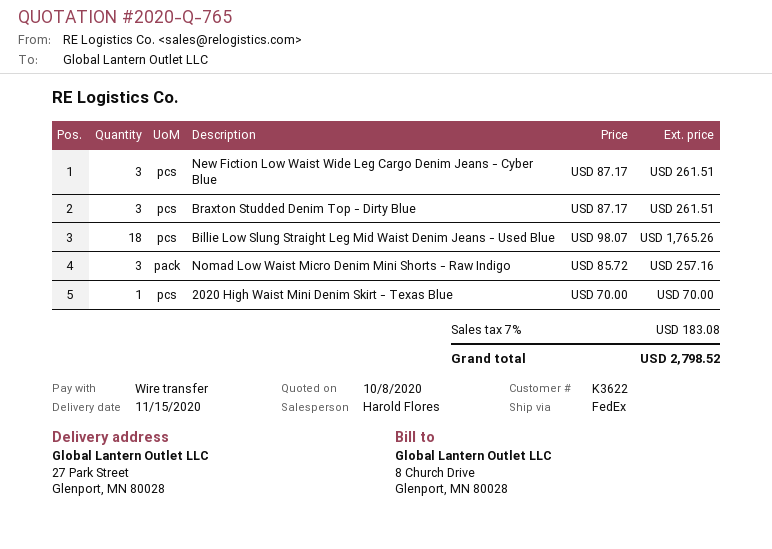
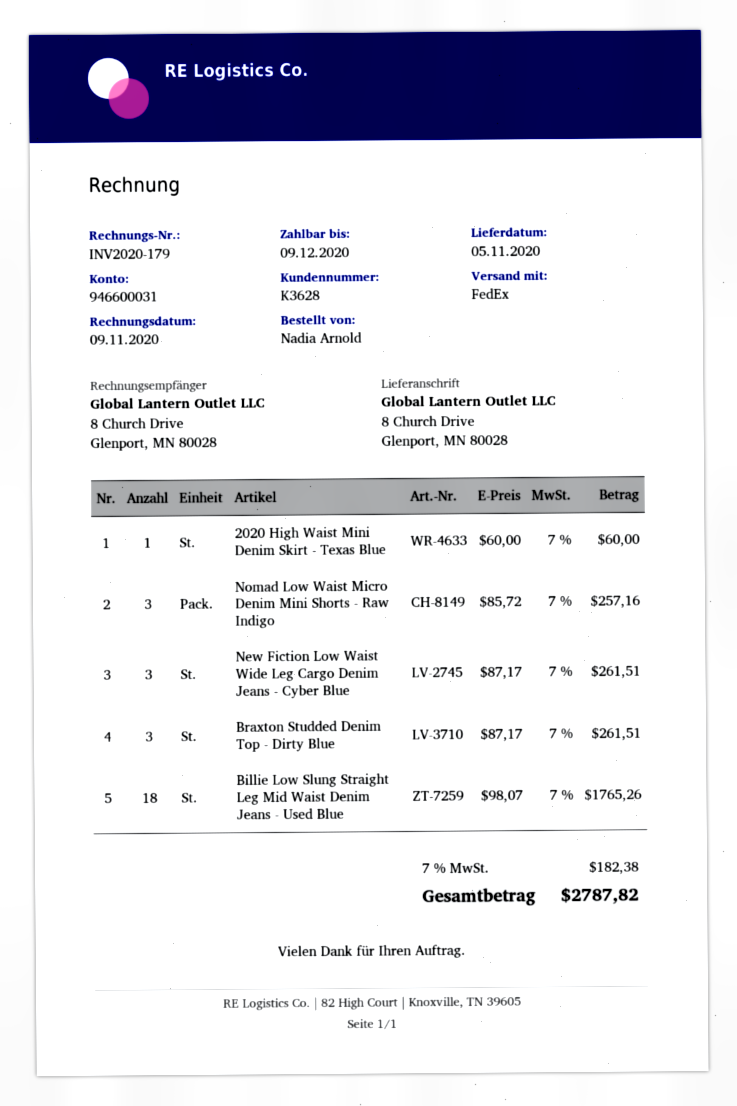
delivery date: 2020-11-15 -> 2020-11-05
customer number: K3622 -> K3628
ship to: 27 Park Street, Glenport, MN 80028 -> 8 Church Drive, Glenport, MN 80028
2020 High Waist Mini Denim Skirt - Texas Blue: 1 x 70.00 = 70.00 -> 1 x 60.00 = 60.00
tax: 7% = 183.08 -> 7% = 182.38
total: 2798.52 -> 2787.82

